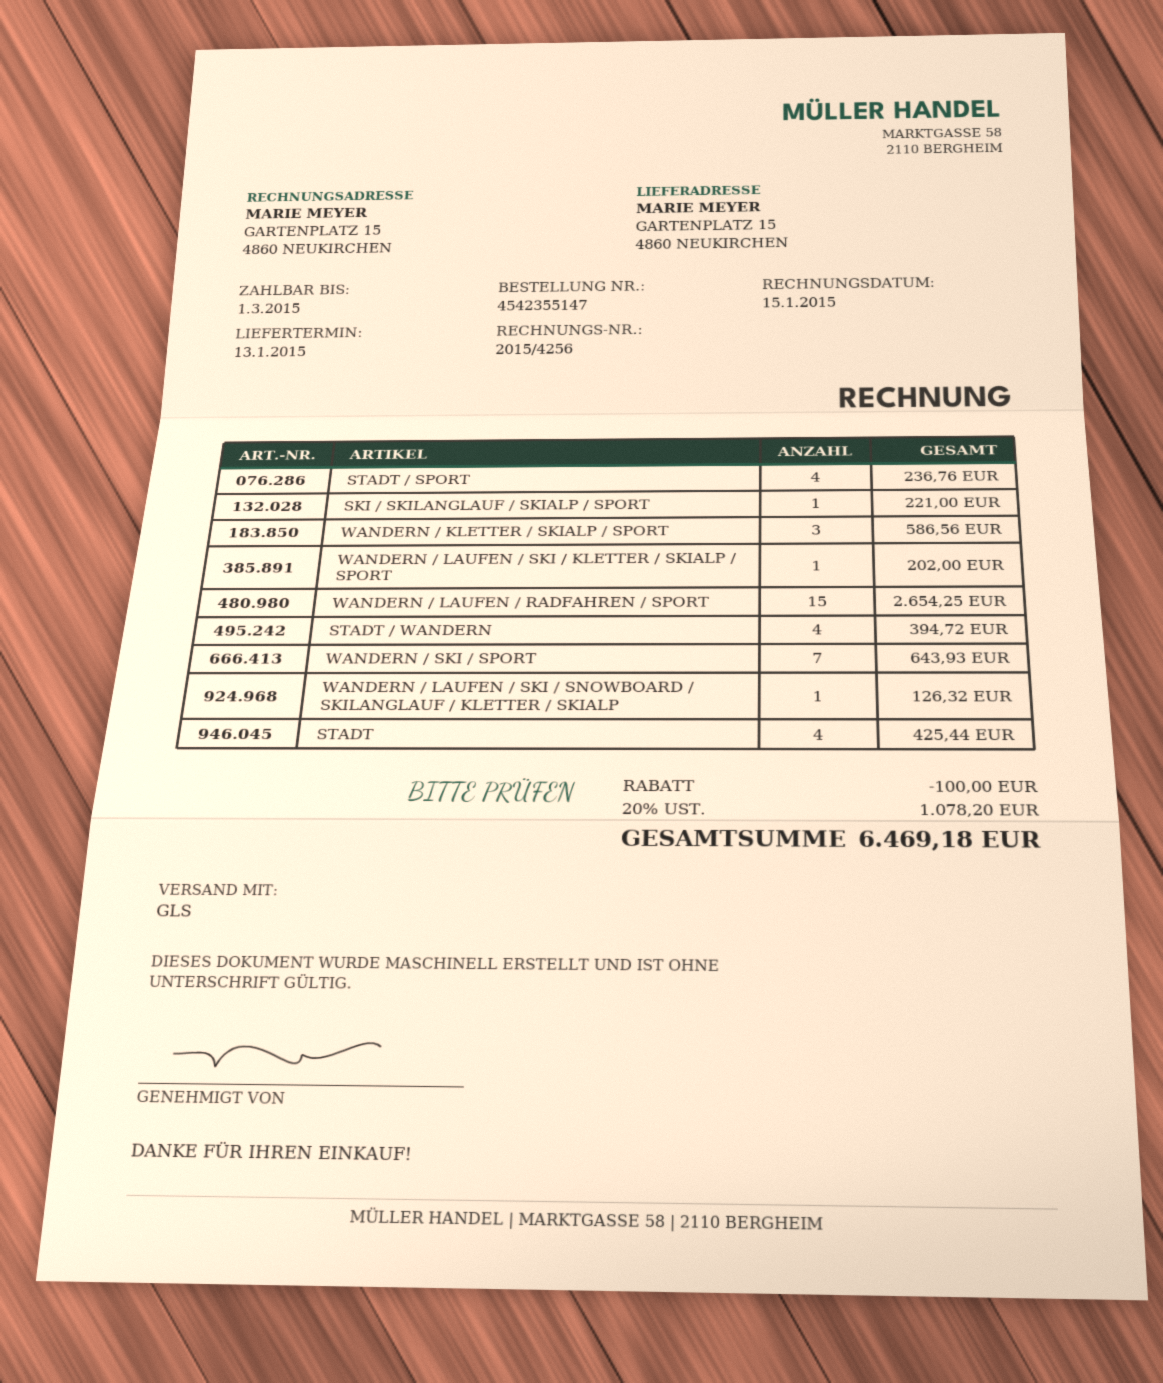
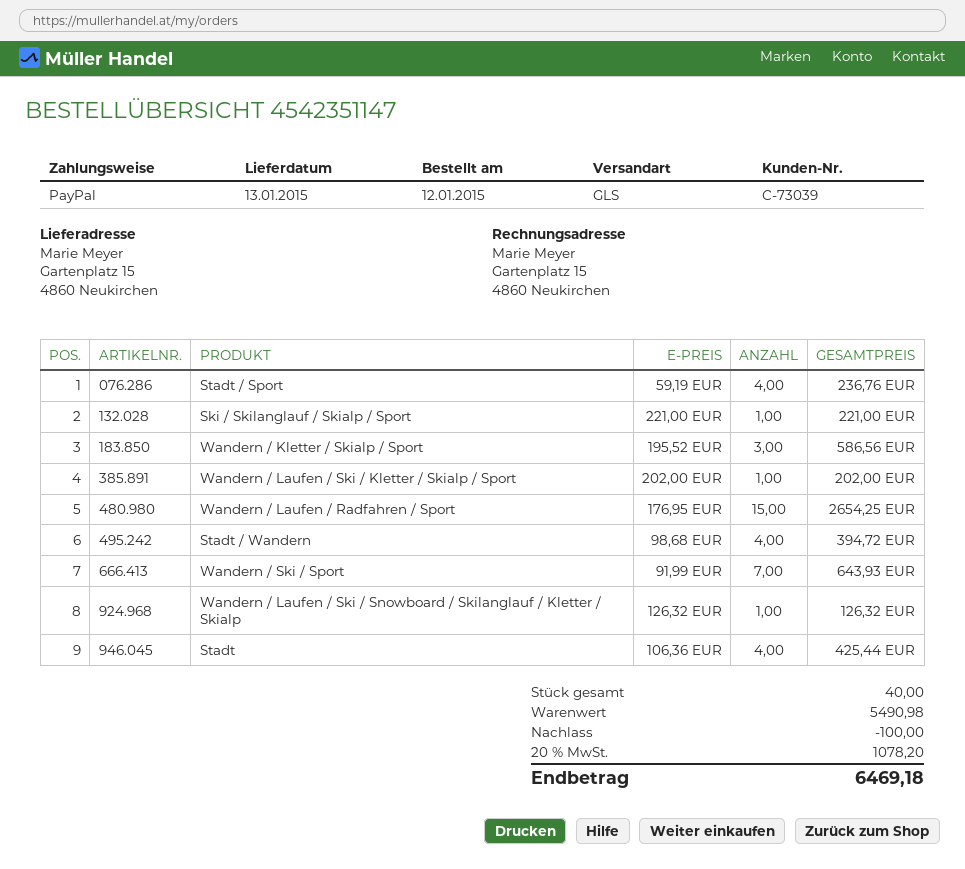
order number: 4542355147 -> 4542351147

